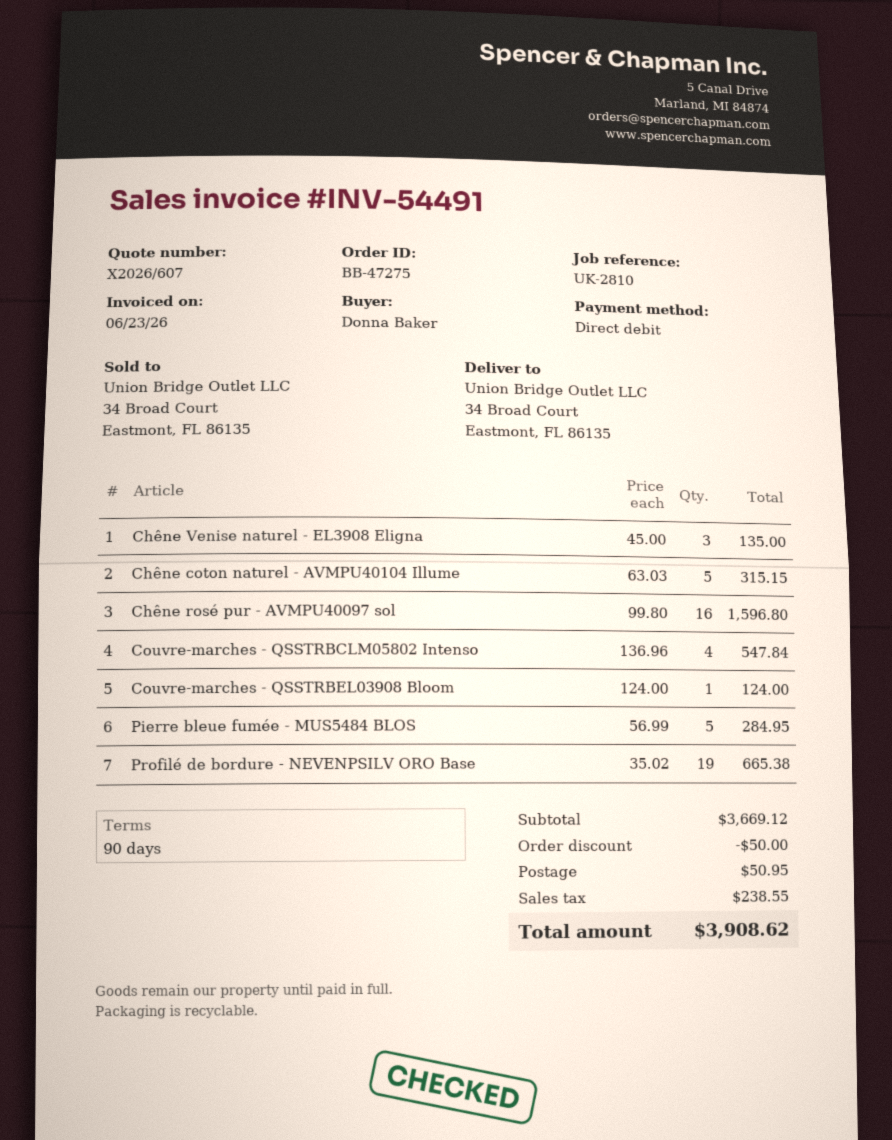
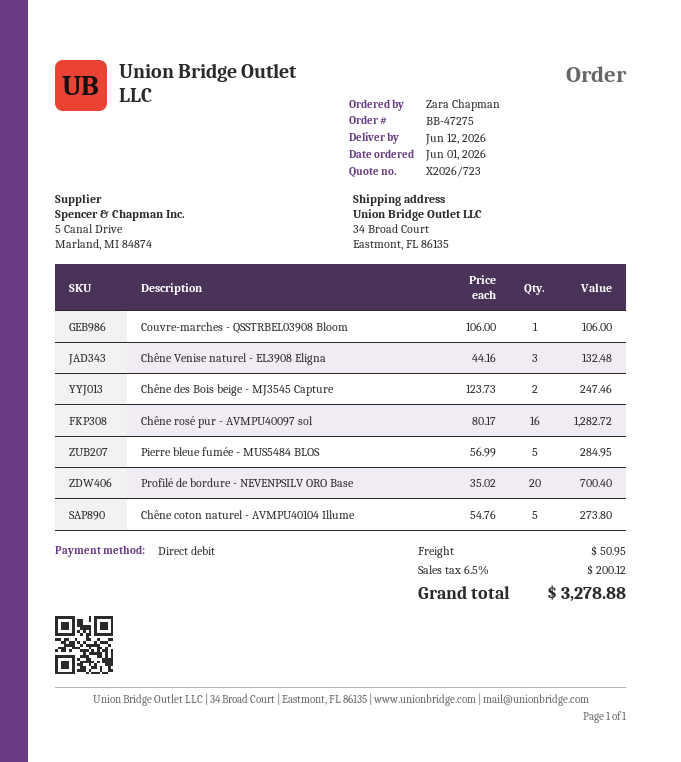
quote number: X2026/607 -> X2026/723
ordered by: Donna Baker -> Zara Chapman
Chêne Venise naturel - EL3908 Eligna: 3 x 45.00 = 135.00 -> 3 x 44.16 = 132.48
Chêne coton naturel - AVMPU40104 Illume: 5 x 63.03 = 315.15 -> 5 x 54.76 = 273.80
Chêne rosé pur - AVMPU40097 sol: 16 x 99.80 = 1596.80 -> 16 x 80.17 = 1282.72
Couvre-marches - QSSTRBCLM05802 Intenso: 4 x 136.96 = 547.84 -> none
Couvre-marches - QSSTRBEL03908 Bloom: 1 x 124.00 = 124.00 -> 1 x 106.00 = 106.00
Profilé de bordure - NEVENPSILV ORO Base: 19 x 35.02 = 665.38 -> 20 x 35.02 = 700.40
Chêne des Bois beige - MJ3545 Capture: none -> 2 x 123.73 = 247.46
discount: 50.00 -> none
tax: 238.55 -> 200.12
total: 3908.62 -> 3278.88

